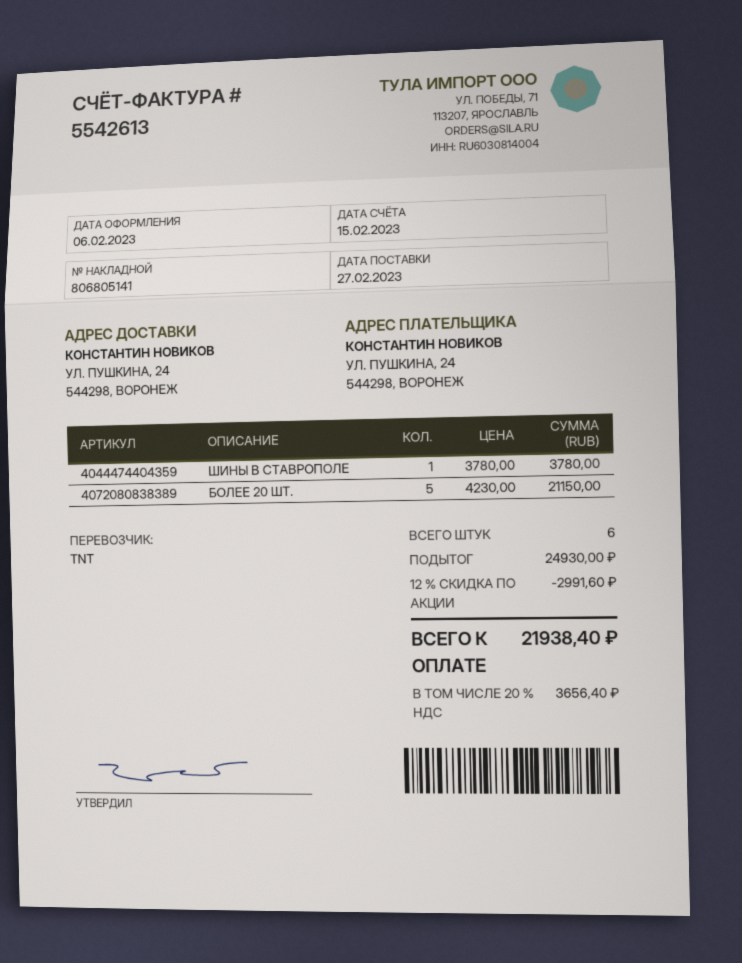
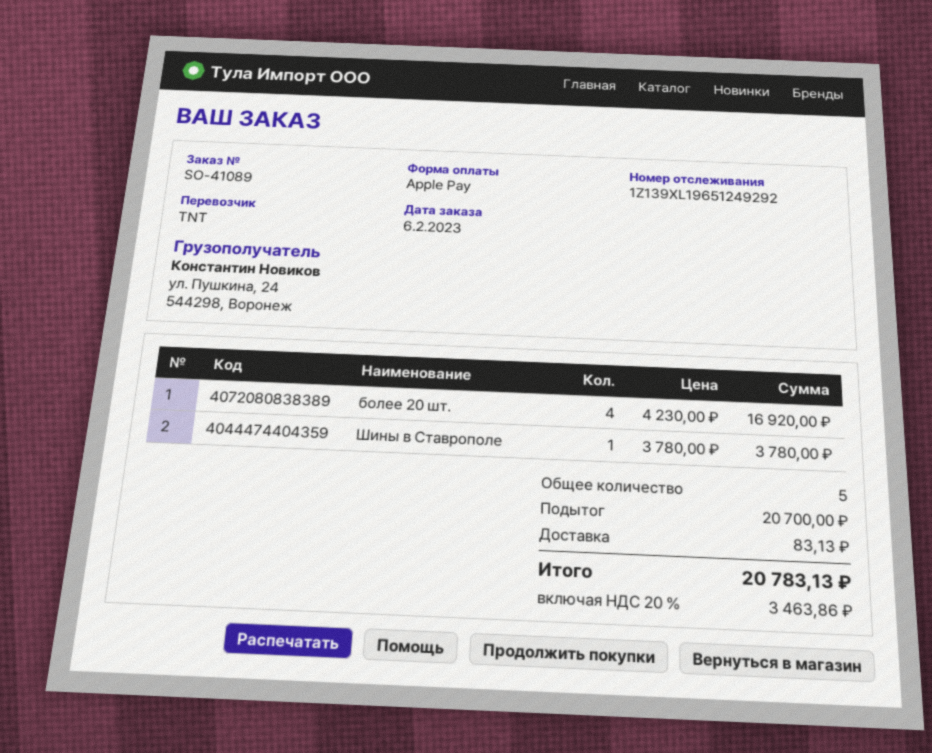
БОЛЕЕ 20 ШТ.: 5 x 4230.00 = 21150.00 -> 4 x 4230.00 = 16920.00
total quantity: 6 -> 5
subtotal: 24930.00 -> 20700.00
discount: 12% = 2991.60 -> none
shipping: none -> 83.13
tax: 20% = 3656.40 -> 20% = 3463.86
total: 21938.40 -> 20783.13

